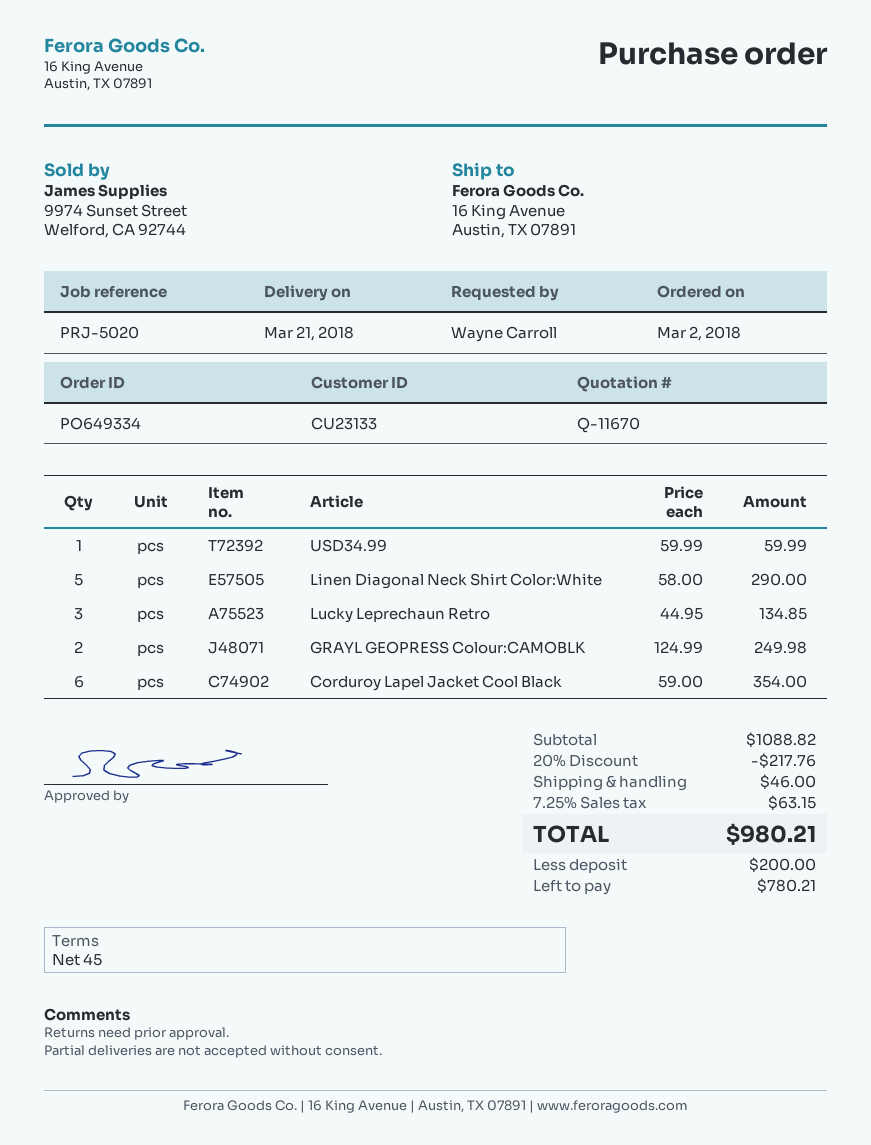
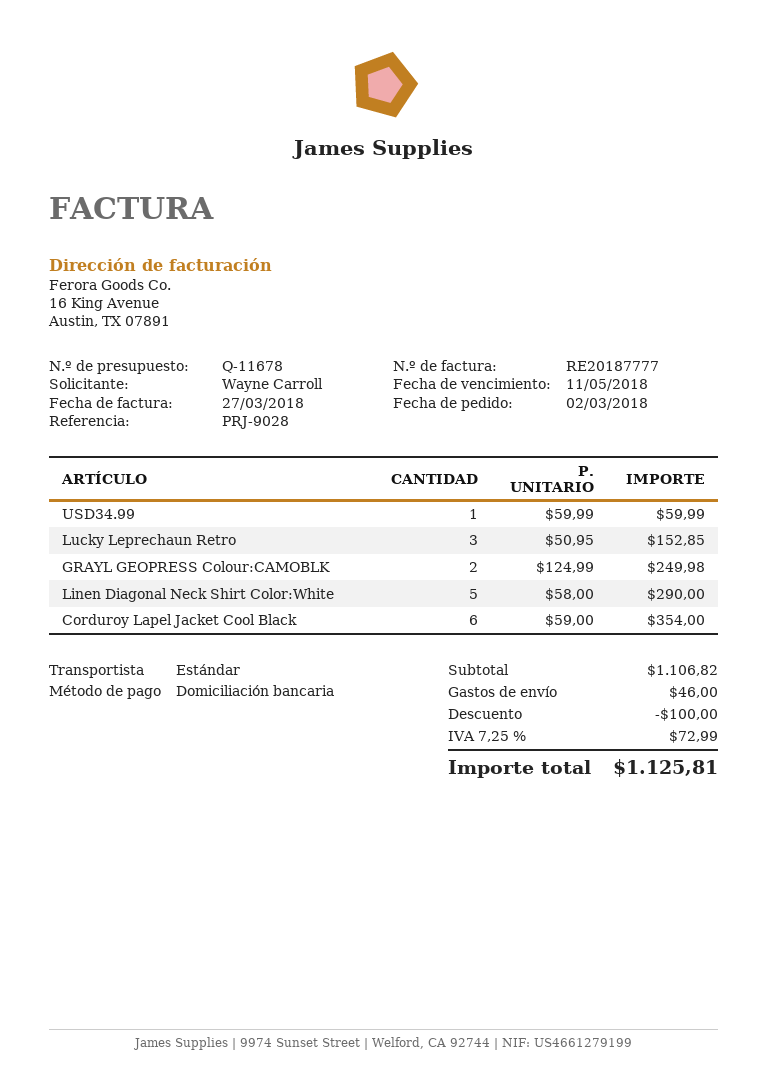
quote number: Q-11670 -> Q-11678
reference: PRJ-5020 -> PRJ-9028
Lucky Leprechaun Retro: 3 x 44.95 = 134.85 -> 3 x 50.95 = 152.85
subtotal: 1088.82 -> 1106.82
discount: 217.76 -> 100.00
tax: 7.25% = 63.15 -> 7.25% = 72.99
total: 980.21 -> 1125.81

